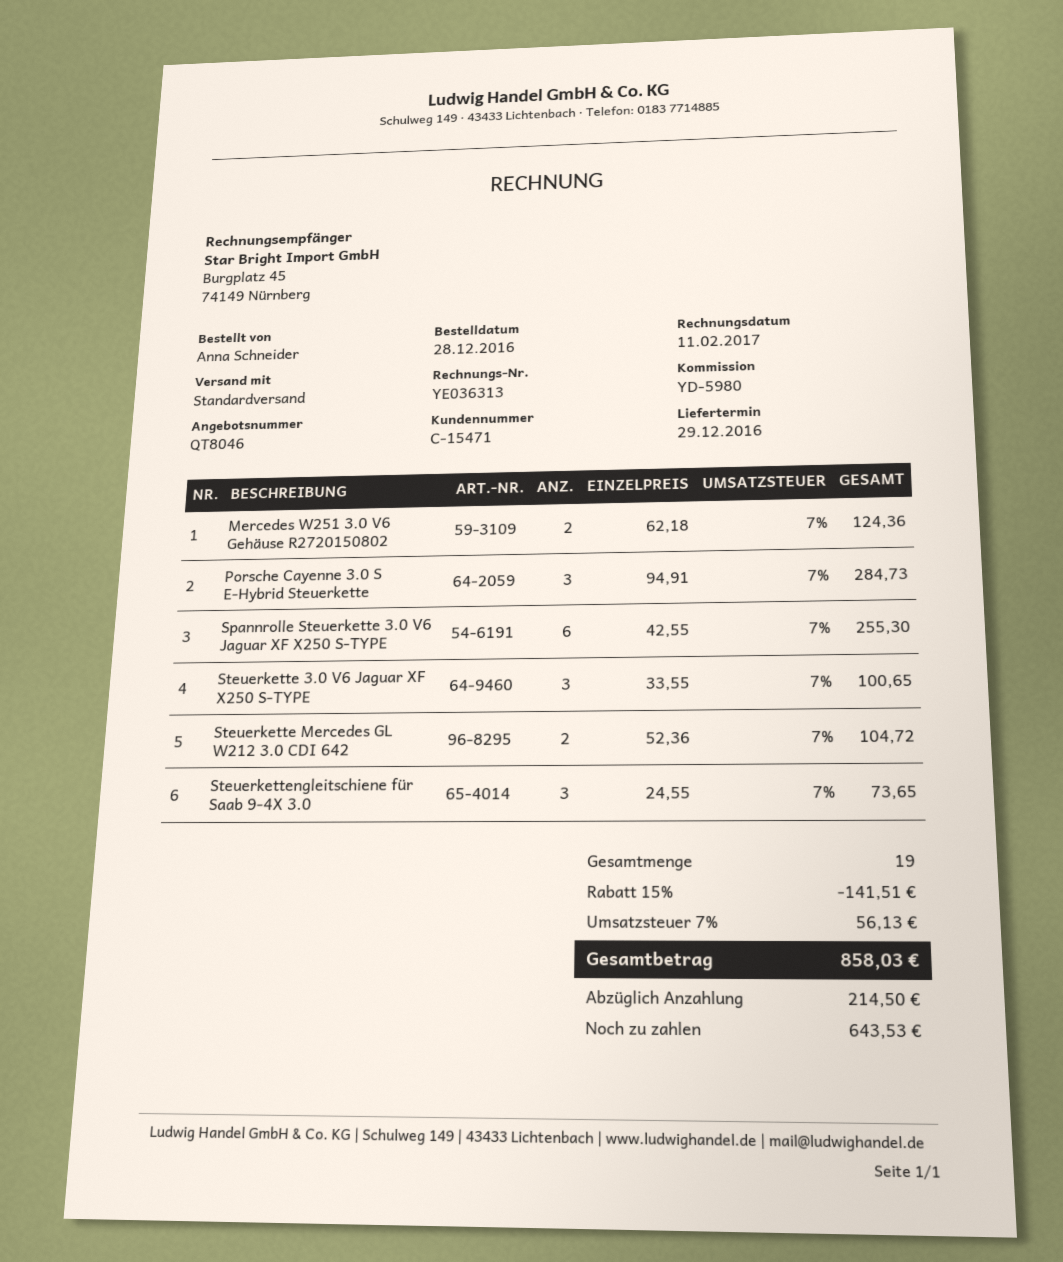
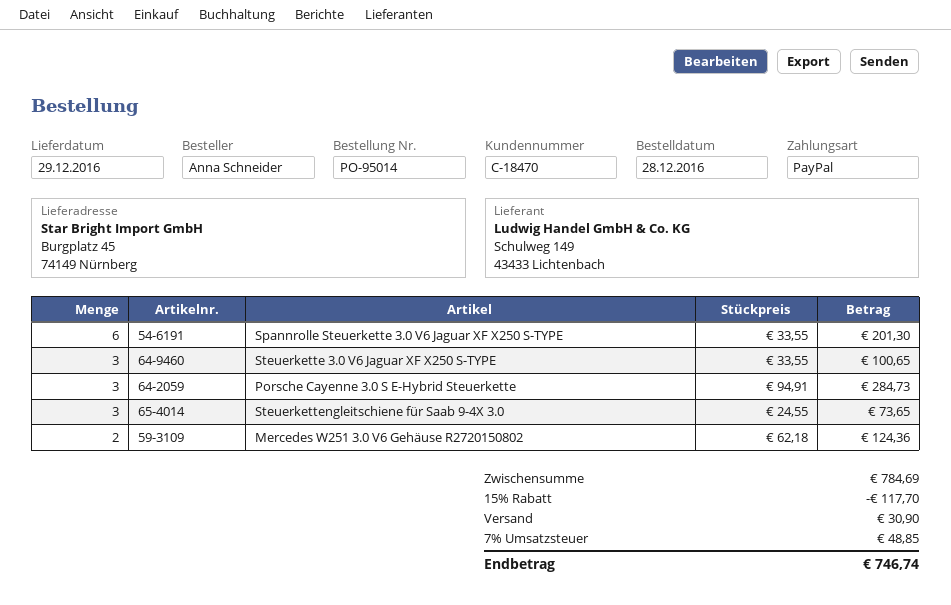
customer number: C-15471 -> C-18470
Spannrolle Steuerkette 3.0 V6 Jaguar XF X250 S-TYPE: 6 x 42.55 = 255.30 -> 6 x 33.55 = 201.30
Steuerkette Mercedes GL W212 3.0 CDI 642: 2 x 52.36 = 104.72 -> none
discount: 15% = 141.51 -> 15% = 117.70
shipping: none -> 30.90
tax: 7% = 56.13 -> 7% = 48.85
total: 858.03 -> 746.74

